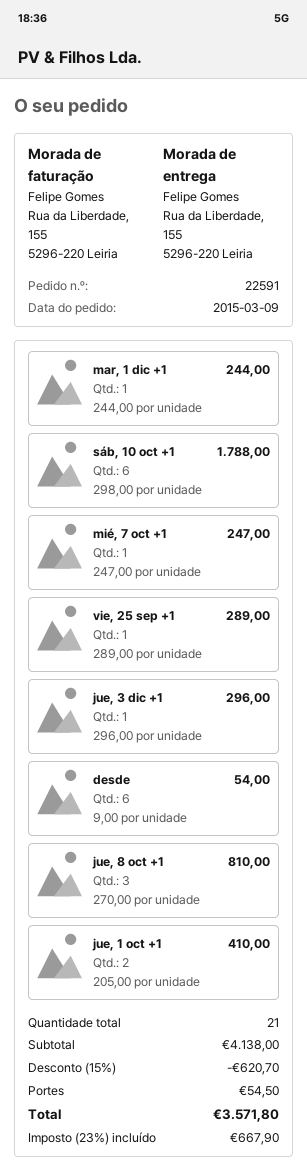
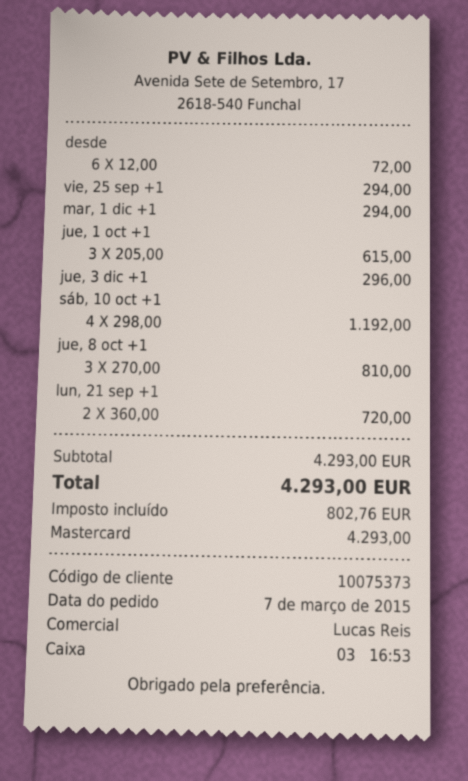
order date: 2015-03-09 -> 2015-03-07
mar, 1 dic +1: 1 x 244.00 = 244.00 -> 1 x 294.00 = 294.00
sáb, 10 oct +1: 6 x 298.00 = 1788.00 -> 4 x 298.00 = 1192.00
mié, 7 oct +1: 1 x 247.00 = 247.00 -> none
vie, 25 sep +1: 1 x 289.00 = 289.00 -> 1 x 294.00 = 294.00
desde: 6 x 9.00 = 54.00 -> 6 x 12.00 = 72.00
jue, 1 oct +1: 2 x 205.00 = 410.00 -> 3 x 205.00 = 615.00
lun, 21 sep +1: none -> 2 x 360.00 = 720.00
subtotal: 4138.00 -> 4293.00
discount: 15% = 620.70 -> none
shipping: 54.50 -> none
tax: 667.90 -> 802.76
total: 3571.80 -> 4293.00

